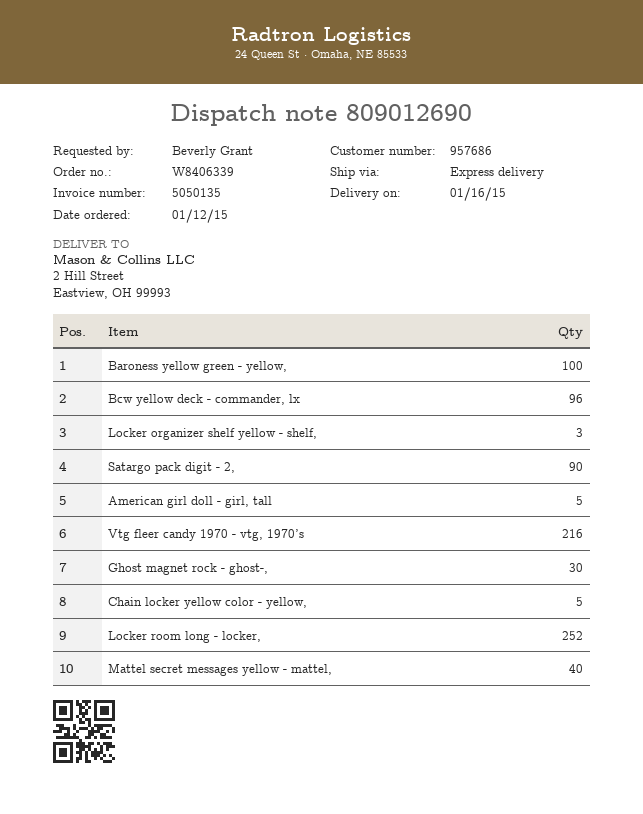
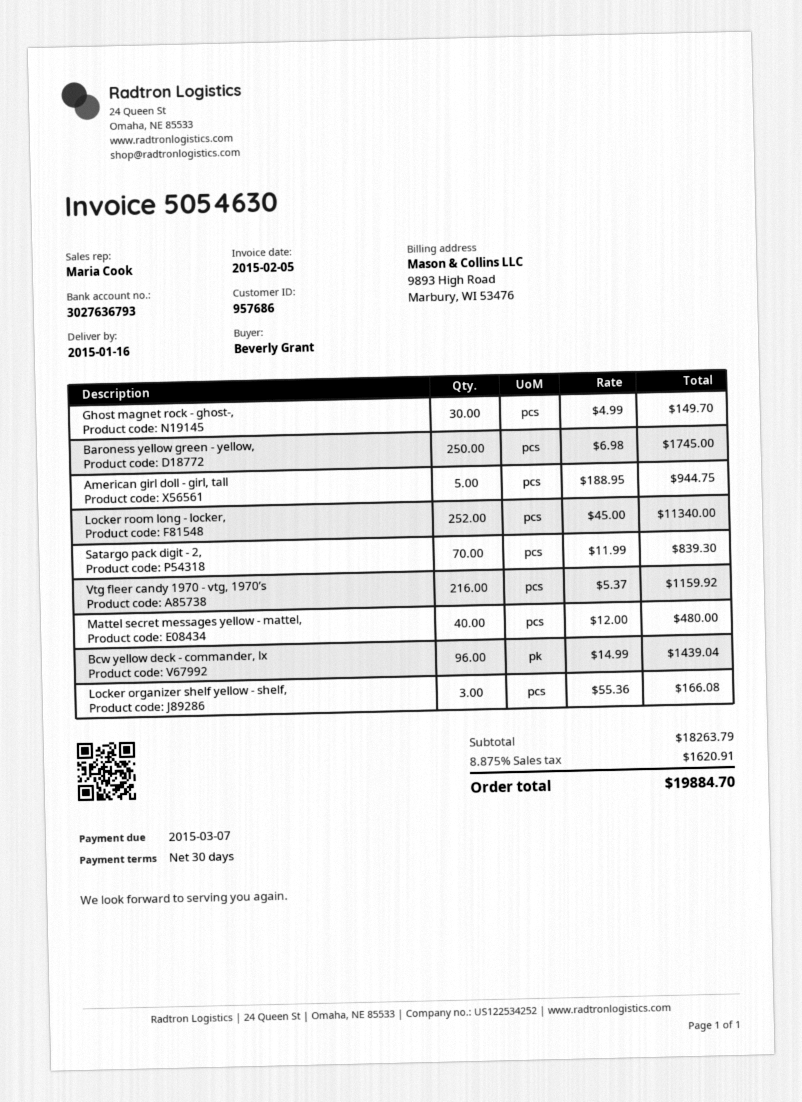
invoice number: 5050135 -> 5054630
Baroness yellow green - yellow,: 100 -> 250
Satargo pack digit - 2,: 90 -> 70
Chain locker yellow color - yellow,: 5 -> none

